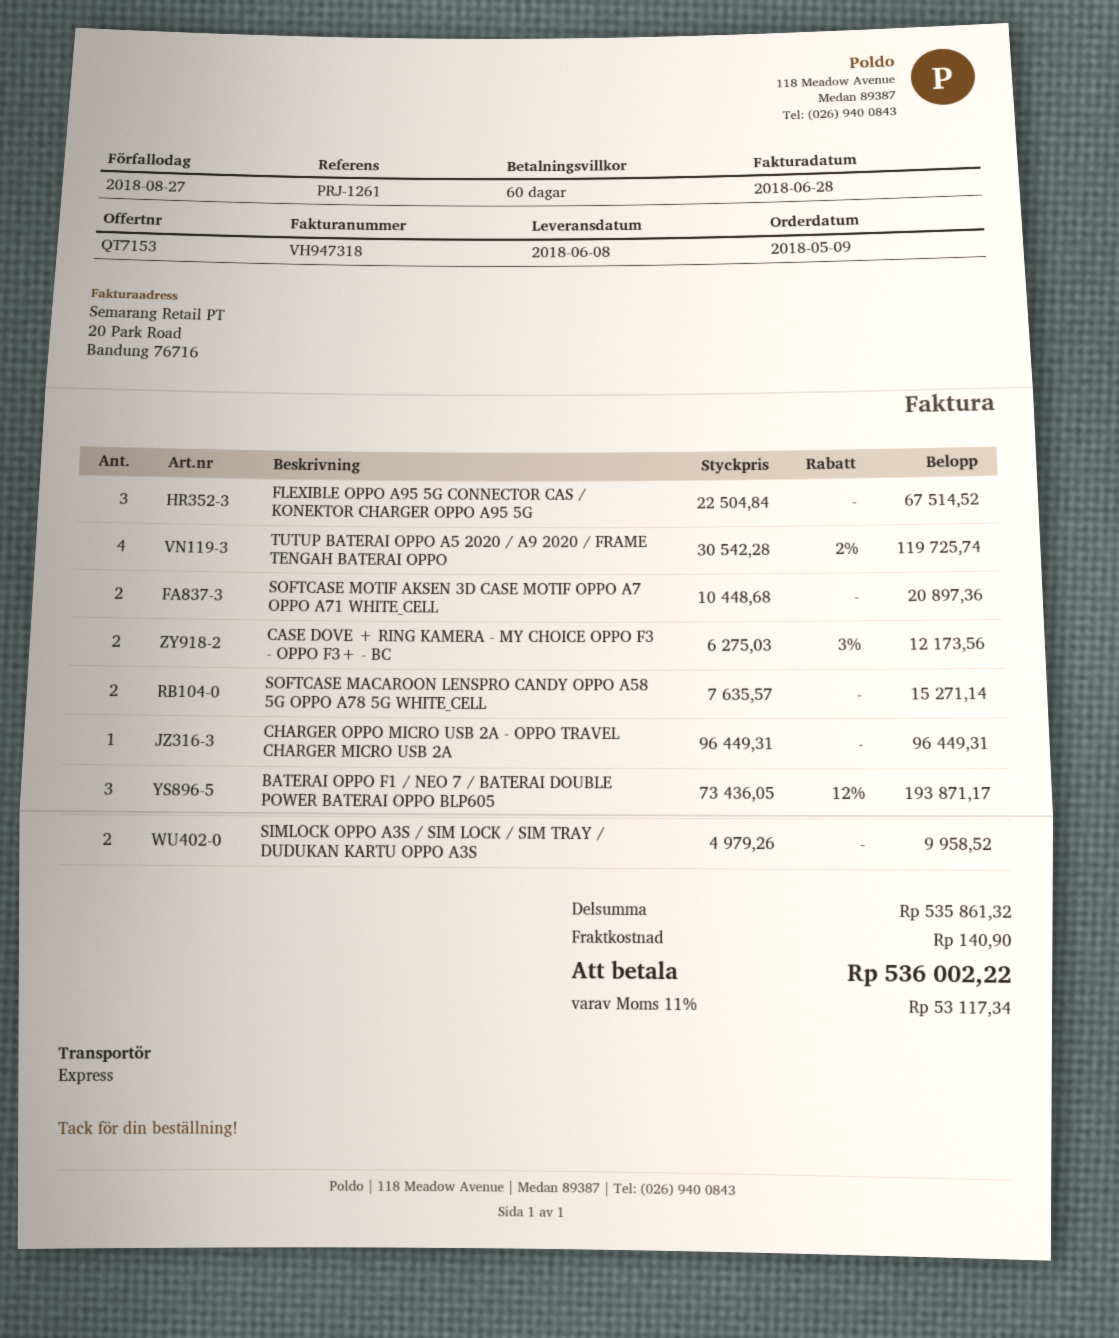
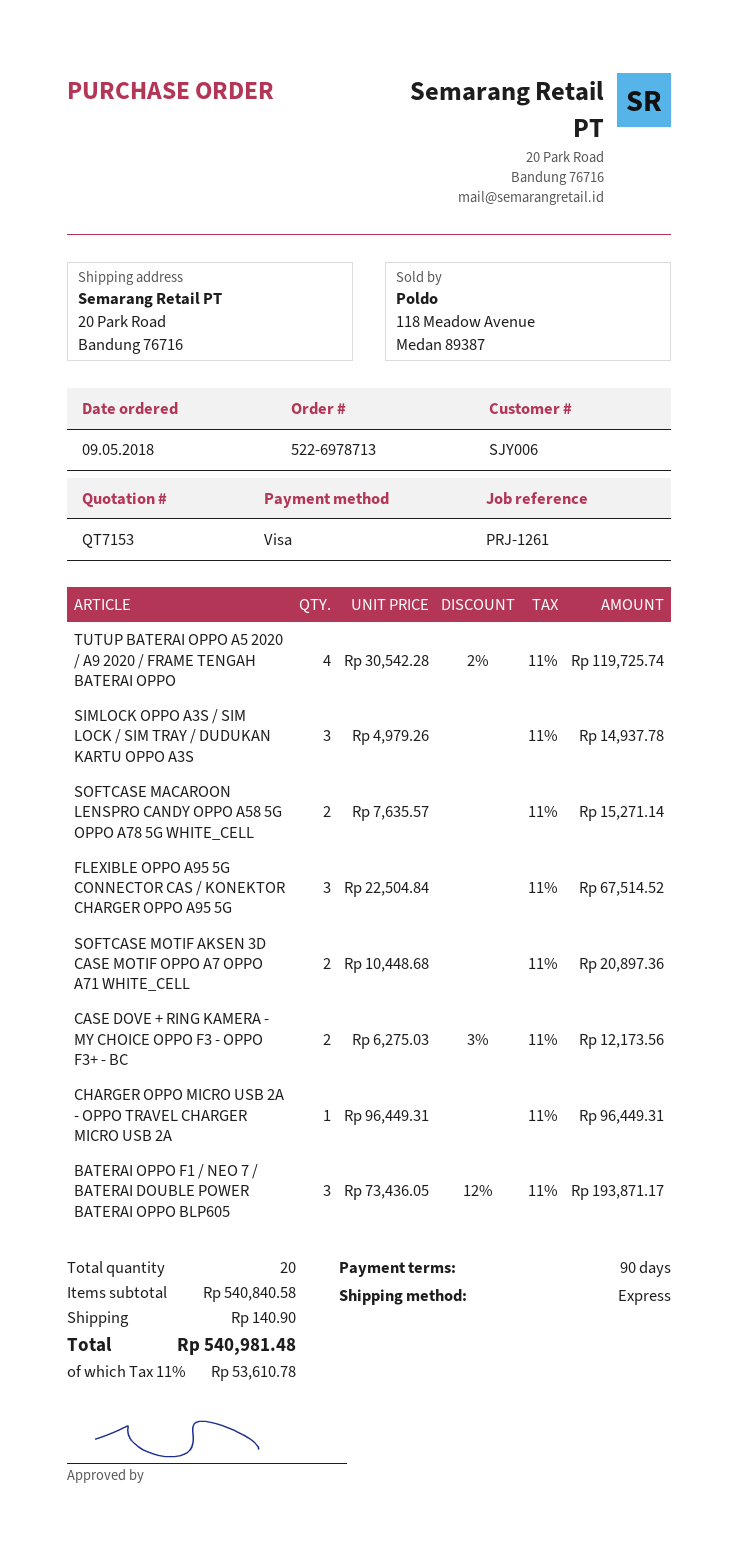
payment terms: 60 days -> 90 days
SIMLOCK OPPO A3S / SIM LOCK / SIM TRAY / DUDUKAN KARTU OPPO A3S: 2 x 4979.26 = 9958.52 -> 3 x 4979.26 = 14937.78
subtotal: 535861.32 -> 540840.58
tax: 11% = 53117.34 -> 11% = 53610.78
total: 536002.22 -> 540981.48

